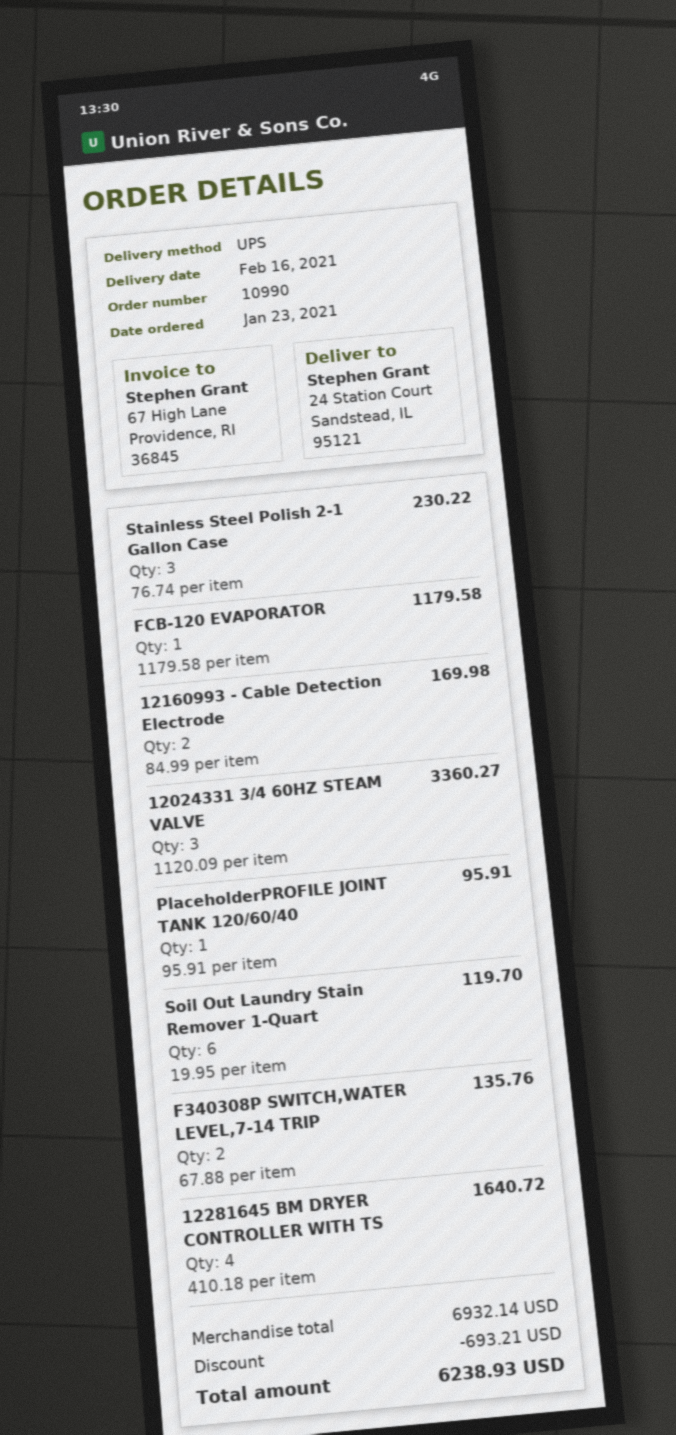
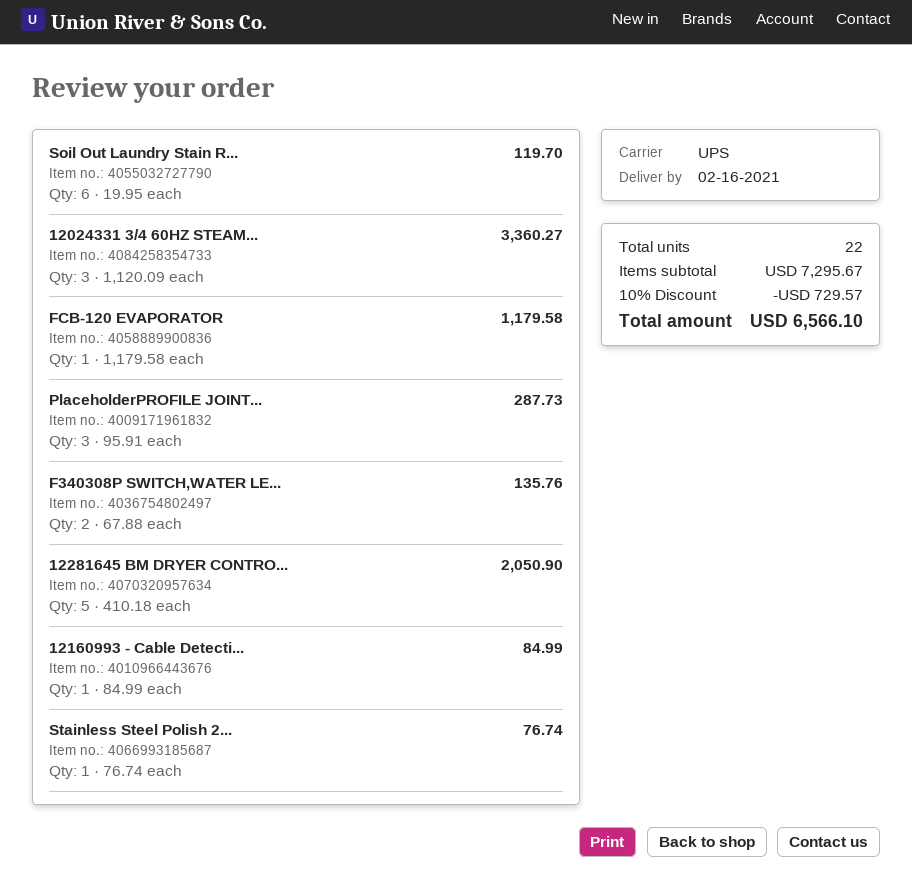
Stainless Steel Polish 2-1 Gallon Case: 3 x 76.74 = 230.22 -> 1 x 76.74 = 76.74
12160993 - Cable Detection Electrode: 2 x 84.99 = 169.98 -> 1 x 84.99 = 84.99
PlaceholderPROFILE JOINT TANK 120/60/40: 1 x 95.91 = 95.91 -> 3 x 95.91 = 287.73
12281645 BM DRYER CONTROLLER WITH TS: 4 x 410.18 = 1640.72 -> 5 x 410.18 = 2050.90
subtotal: 6932.14 -> 7295.67
discount: 693.21 -> 729.57
total: 6238.93 -> 6566.10

